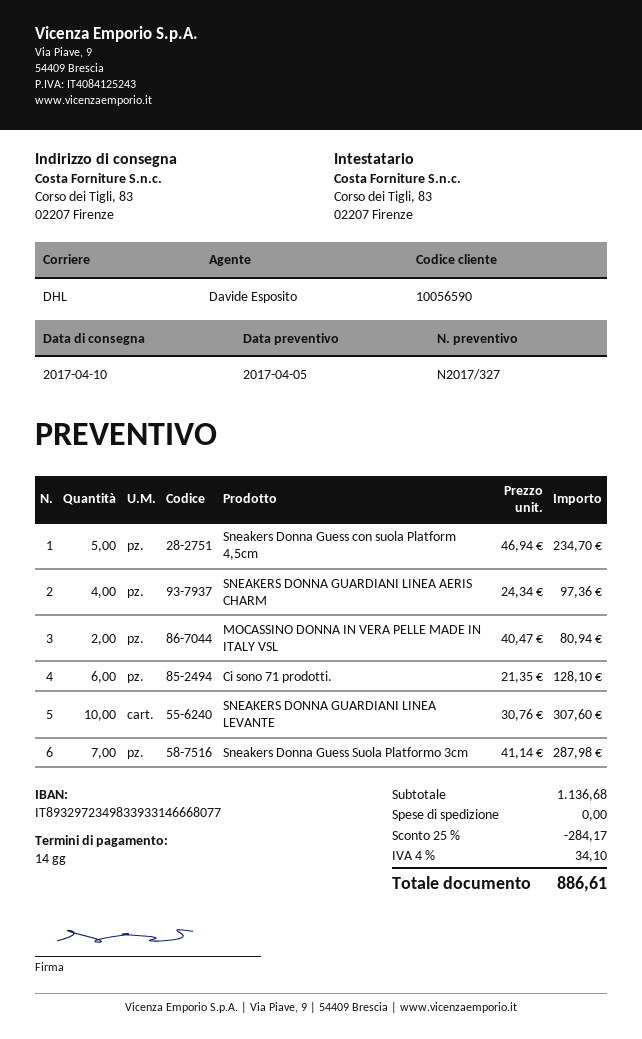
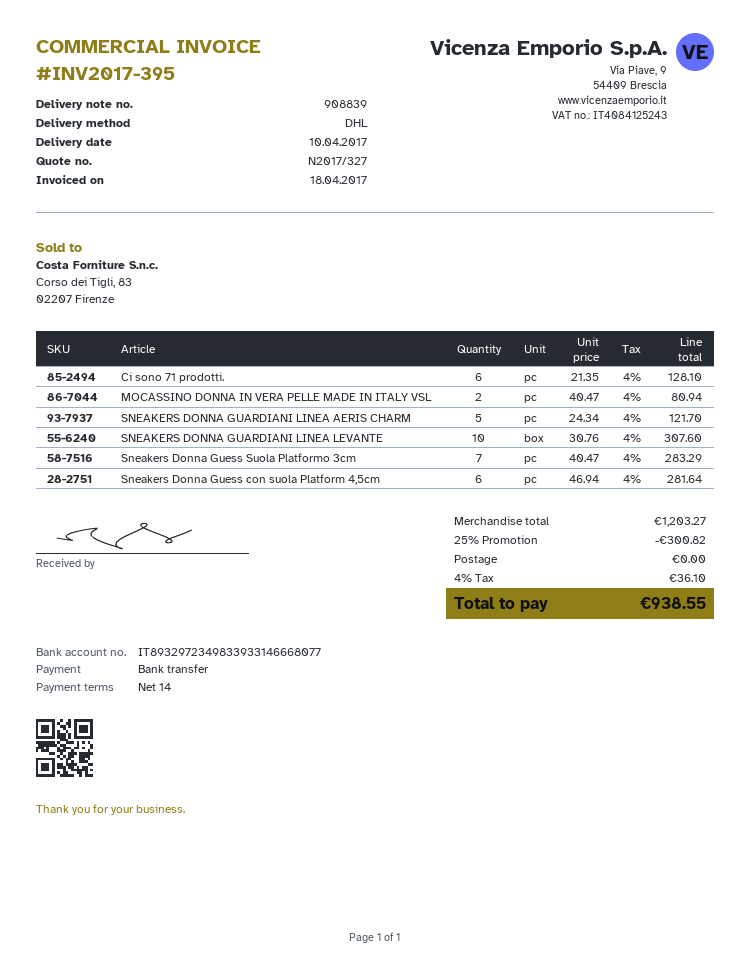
Sneakers Donna Guess con suola Platform 4,5cm: 5 x 46.94 = 234.70 -> 6 x 46.94 = 281.64
SNEAKERS DONNA GUARDIANI LINEA AERIS CHARM: 4 x 24.34 = 97.36 -> 5 x 24.34 = 121.70
Sneakers Donna Guess Suola Platformo 3cm: 7 x 41.14 = 287.98 -> 7 x 40.47 = 283.29
subtotal: 1136.68 -> 1203.27
discount: 25% = 284.17 -> 25% = 300.82
tax: 4% = 34.10 -> 4% = 36.10
total: 886.61 -> 938.55

